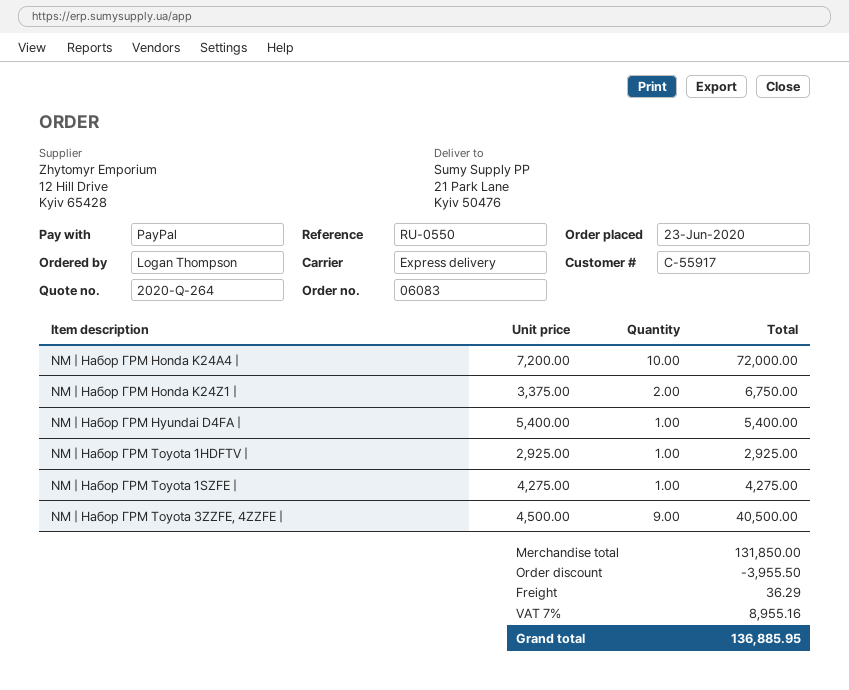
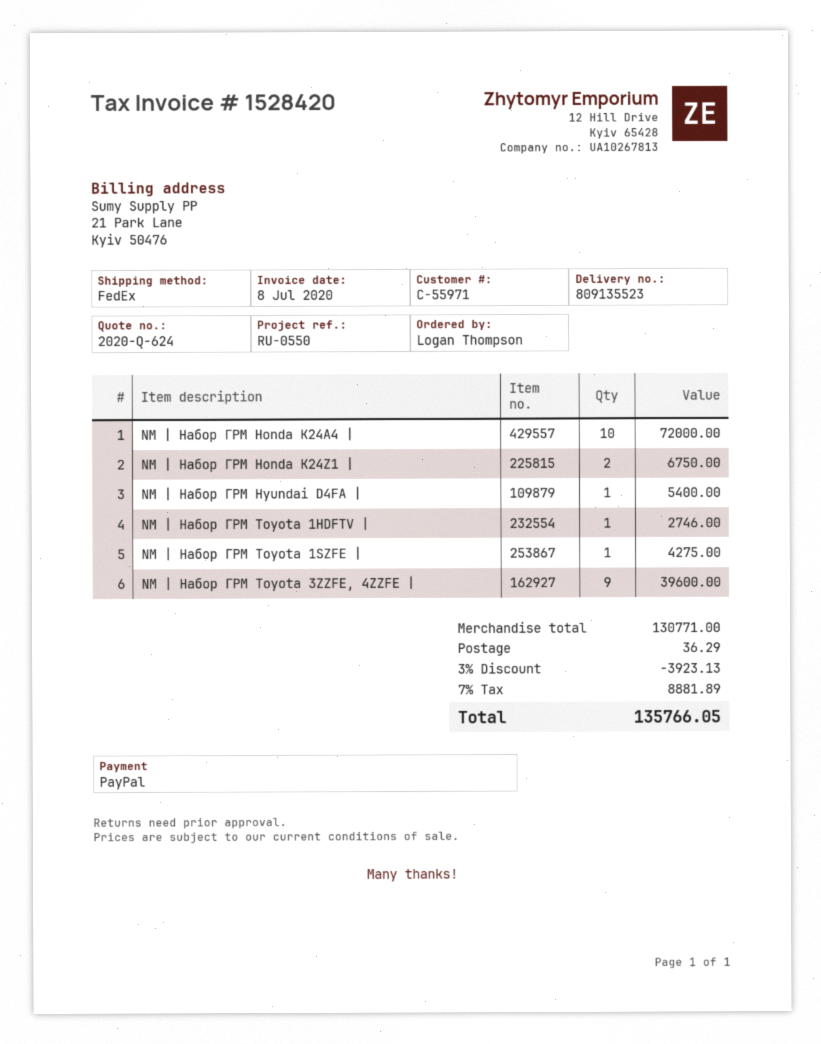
quote number: 2020-Q-264 -> 2020-Q-624
customer number: C-55917 -> C-55971
shipping method: express -> FedEx
NM | Набор ГРМ Toyota 1HDFTV |: 1 for 2925.00 -> 1 for 2746.00
NM | Набор ГРМ Toyota 3ZZFE, 4ZZFE |: 9 for 40500.00 -> 9 for 39600.00
subtotal: 131850.00 -> 130771.00
discount: 3955.50 -> 3923.13
tax: 7% = 8955.16 -> 7% = 8881.89
total: 136885.95 -> 135766.05

